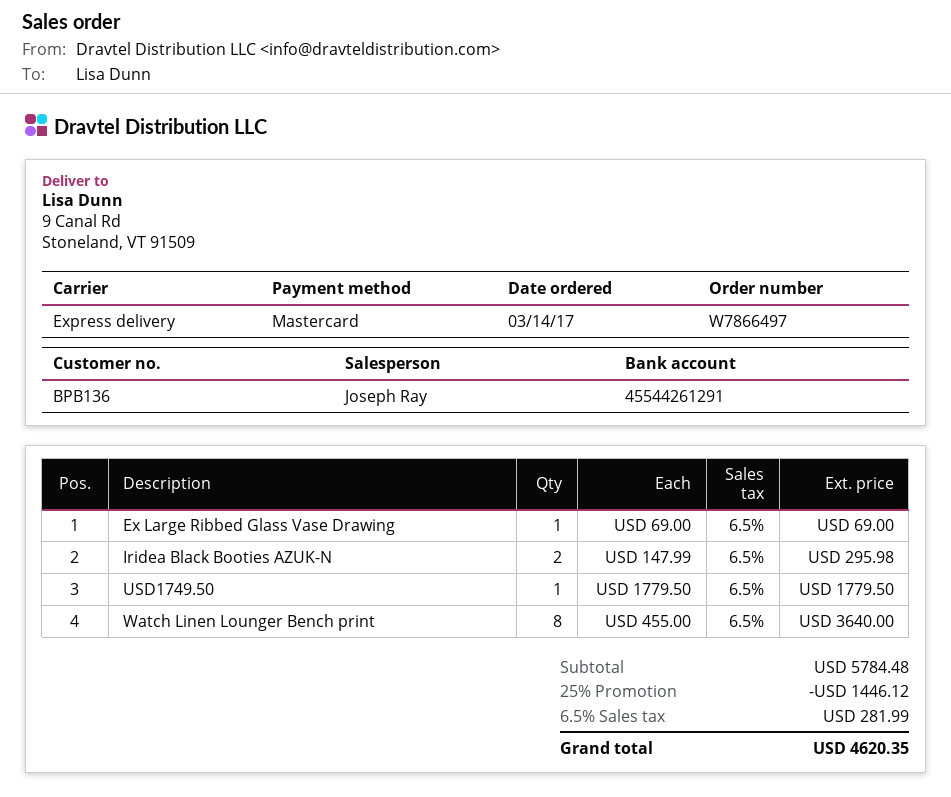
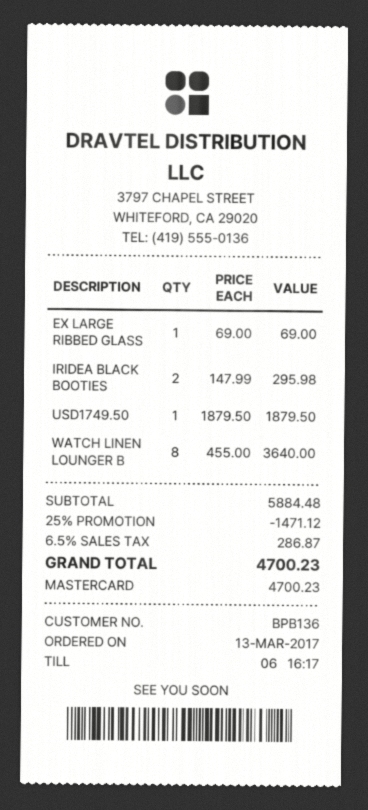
order date: 2017-03-14 -> 2017-03-13
USD1749.50: 1 x 1779.50 = 1779.50 -> 1 x 1879.50 = 1879.50
subtotal: 5784.48 -> 5884.48
discount: 25% = 1446.12 -> 25% = 1471.12
tax: 6.5% = 281.99 -> 6.5% = 286.87
total: 4620.35 -> 4700.23

